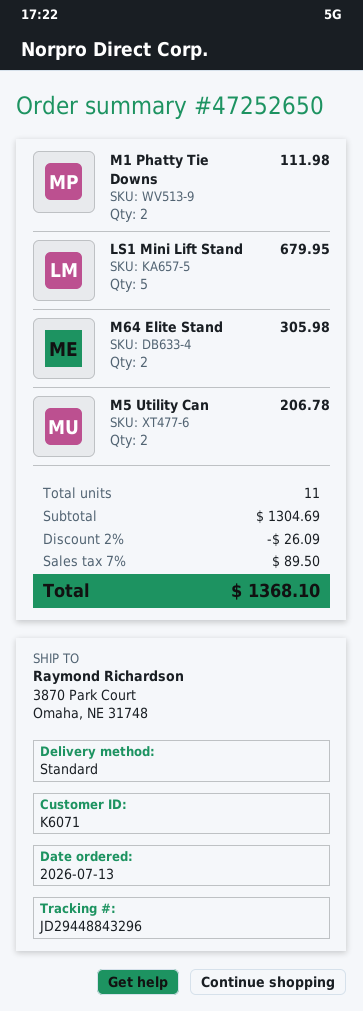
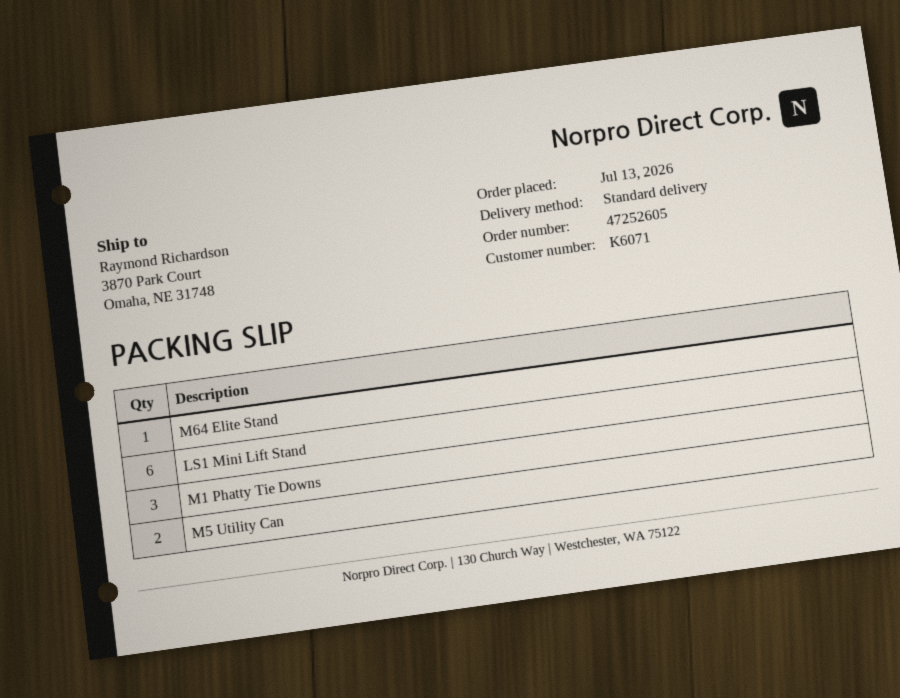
order number: 47252650 -> 47252605
M1 Phatty Tie Downs: 2 -> 3
LS1 Mini Lift Stand: 5 -> 6
M64 Elite Stand: 2 -> 1

